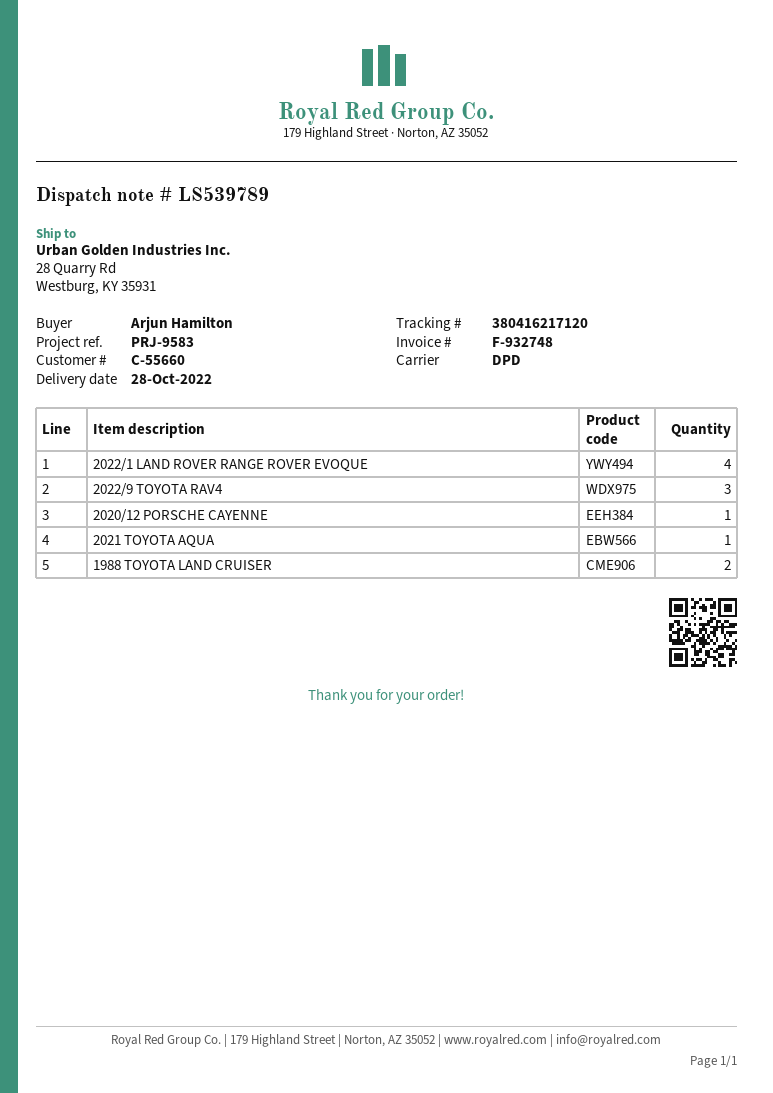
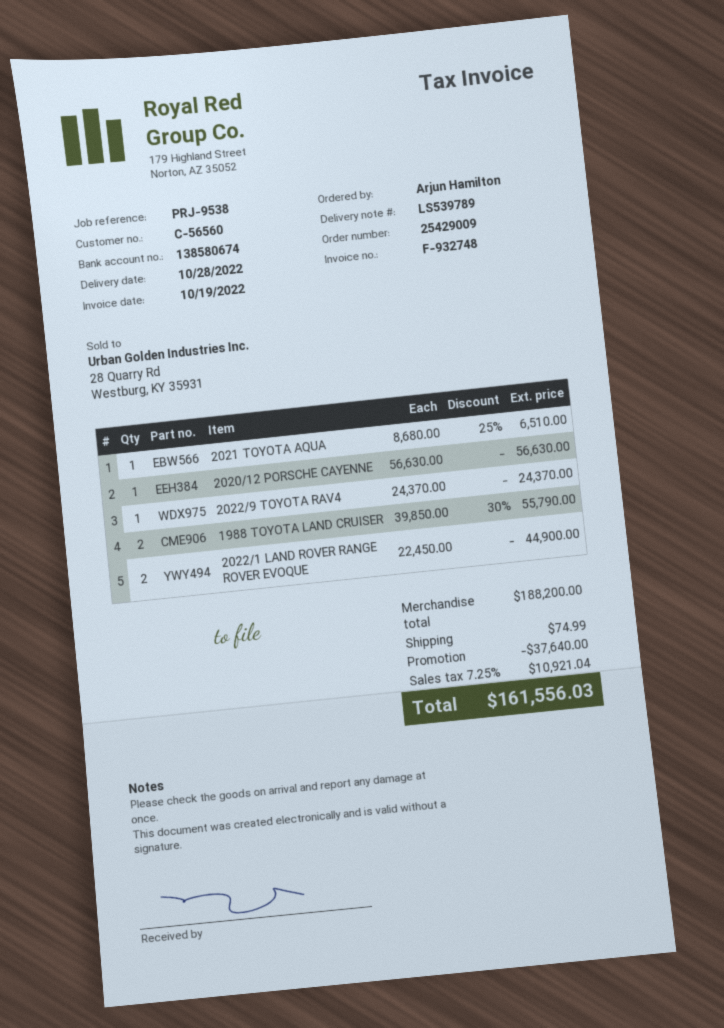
customer number: C-55660 -> C-56560
reference: PRJ-9583 -> PRJ-9538
2022/1 LAND ROVER RANGE ROVER EVOQUE: 4 -> 2
2022/9 TOYOTA RAV4: 3 -> 1

